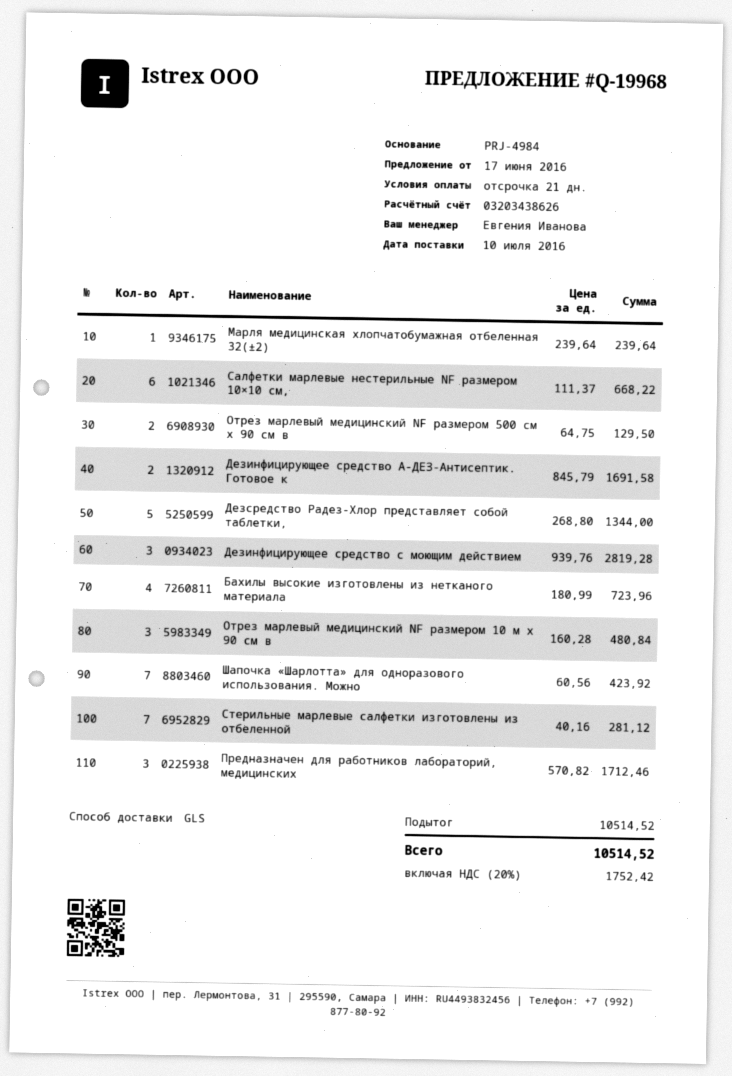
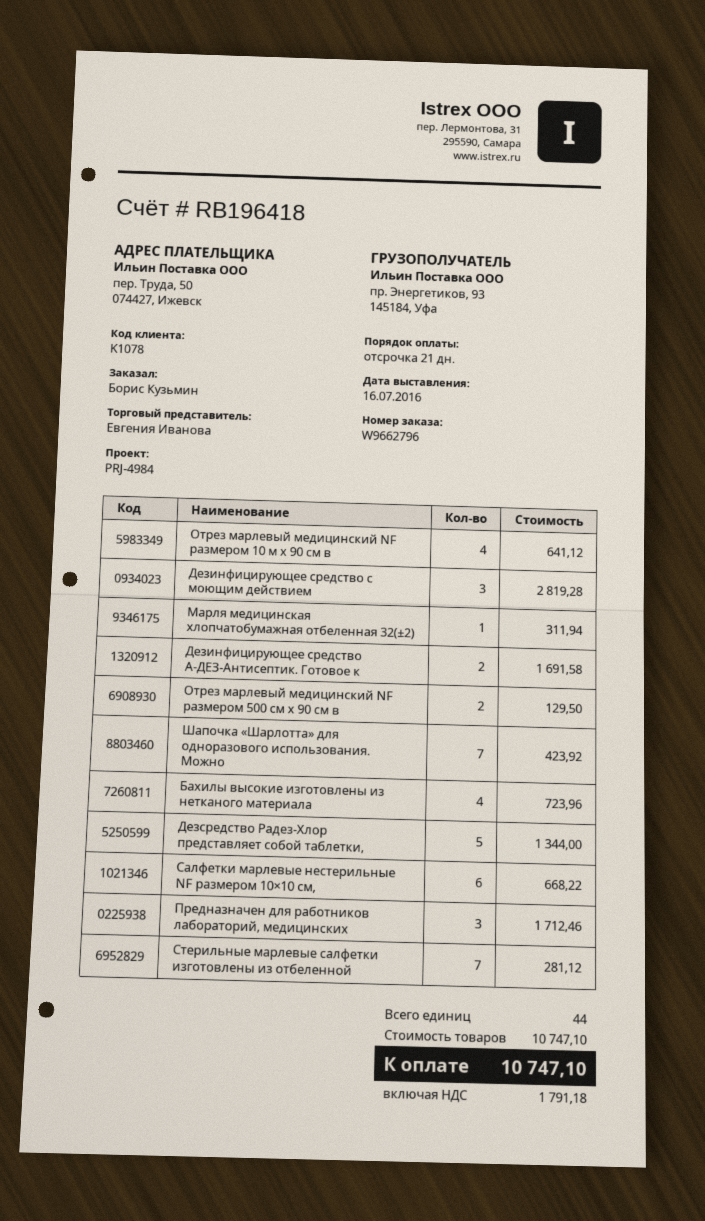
Марля медицинская хлопчатобумажная отбеленная 32(±2): 1 for 239.64 -> 1 for 311.94
Отрез марлевый медицинский NF размером 10 м х 90 см в: 3 for 480.84 -> 4 for 641.12
subtotal: 10514.52 -> 10747.10
tax: 1752.42 -> 1791.18
total: 10514.52 -> 10747.10

